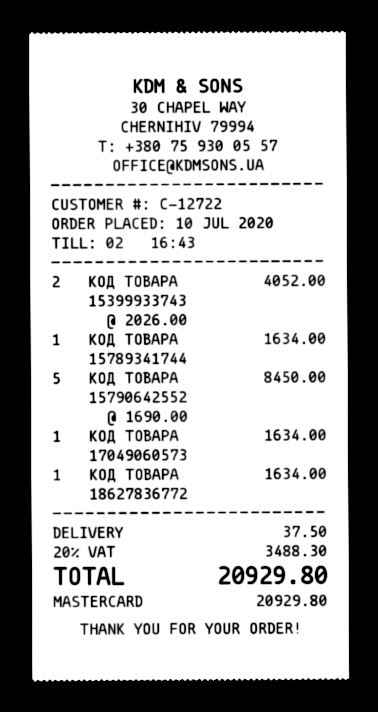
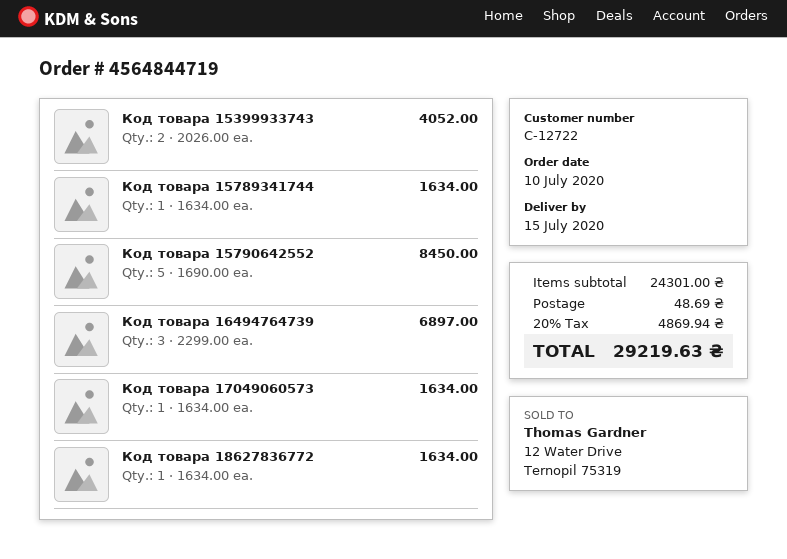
Код товара 16494764739: none -> 3 x 2299.00 = 6897.00
shipping: 37.50 -> 48.69
tax: 20% = 3488.30 -> 20% = 4869.94
total: 20929.80 -> 29219.63

